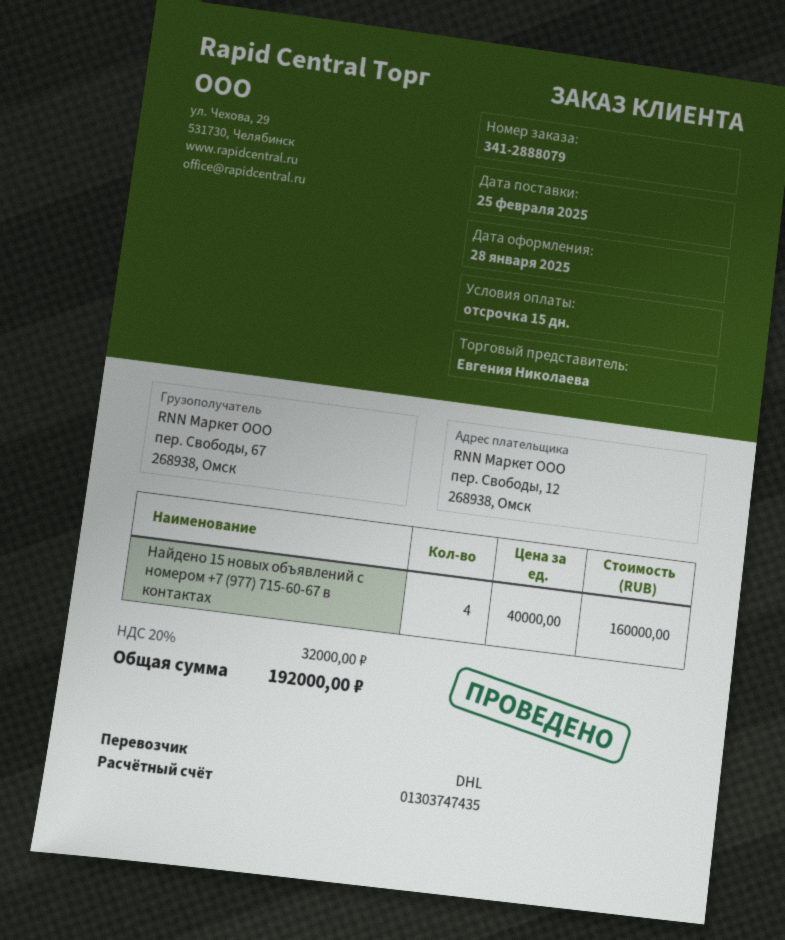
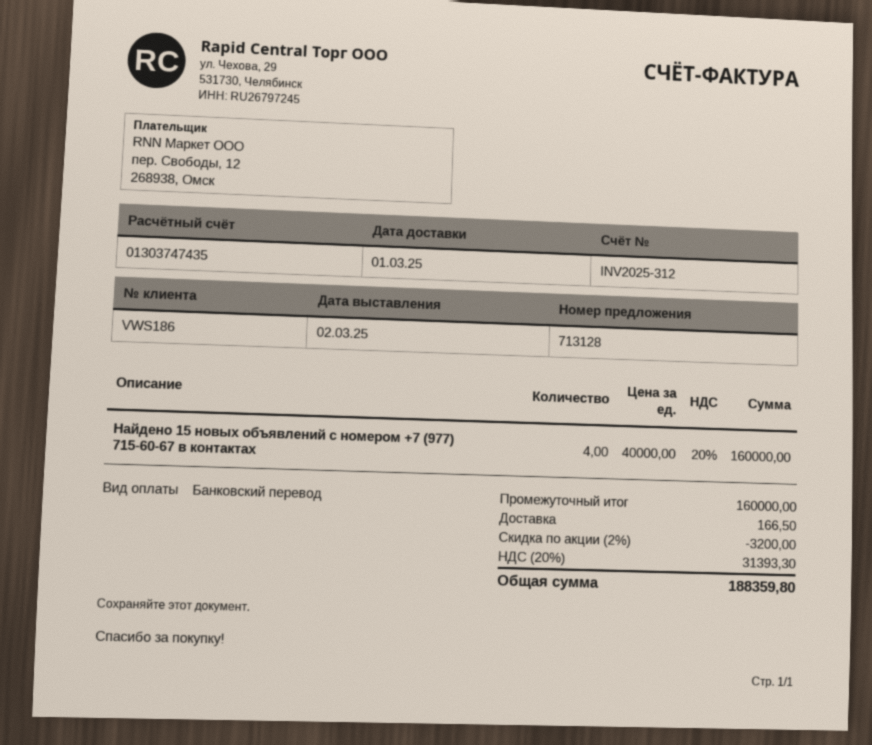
delivery date: 2025-02-25 -> 2025-03-01
discount: none -> 2% = 3200.00
shipping: none -> 166.50
tax: 20% = 32000.00 -> 20% = 31393.30
total: 192000.00 -> 188359.80

